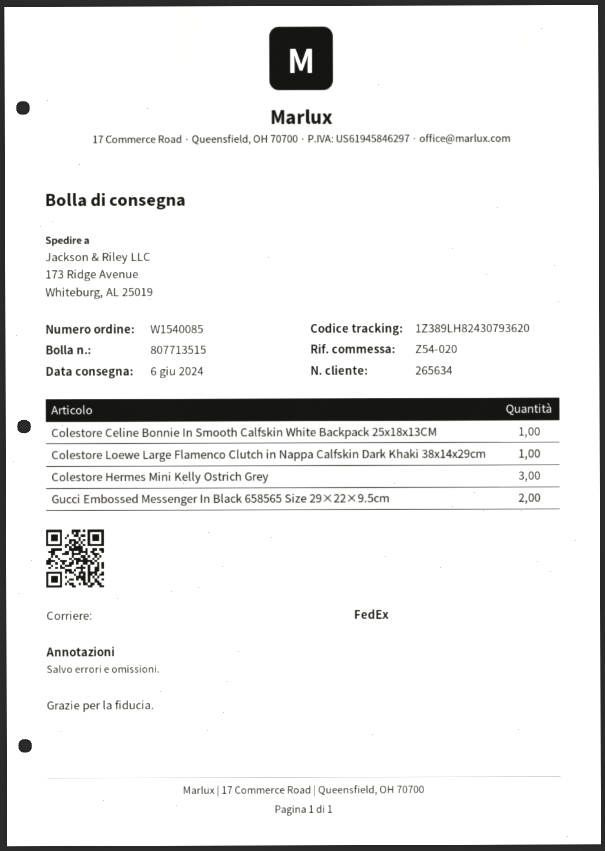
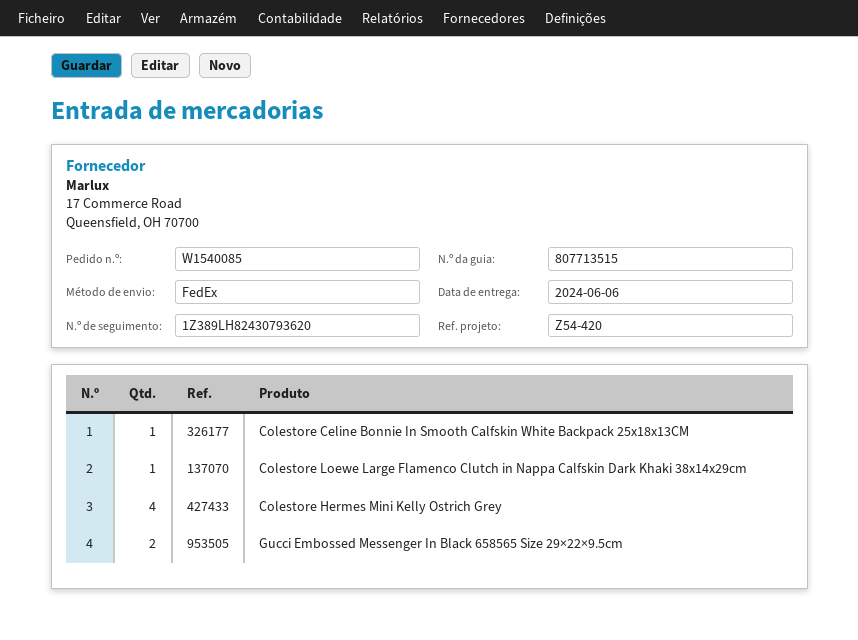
reference: Z54-020 -> Z54-420
Colestore Hermes Mini Kelly Ostrich Grey: 3 -> 4

